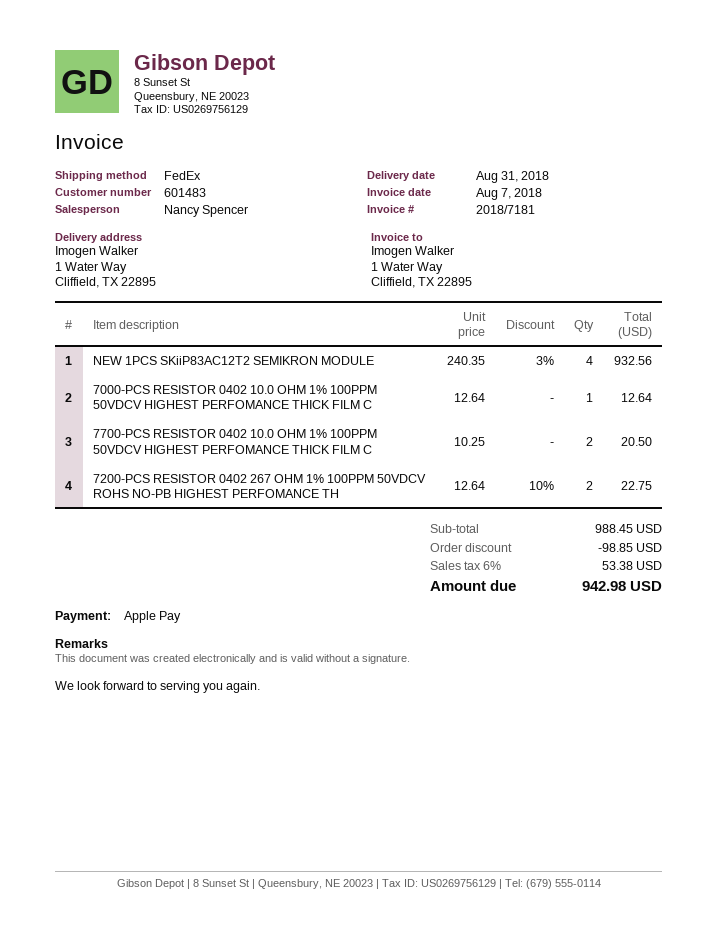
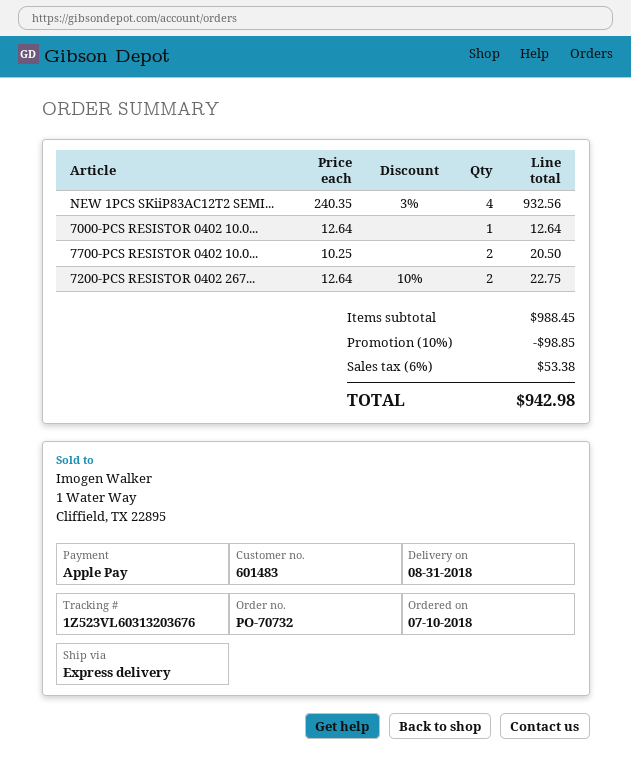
shipping method: FedEx -> express

